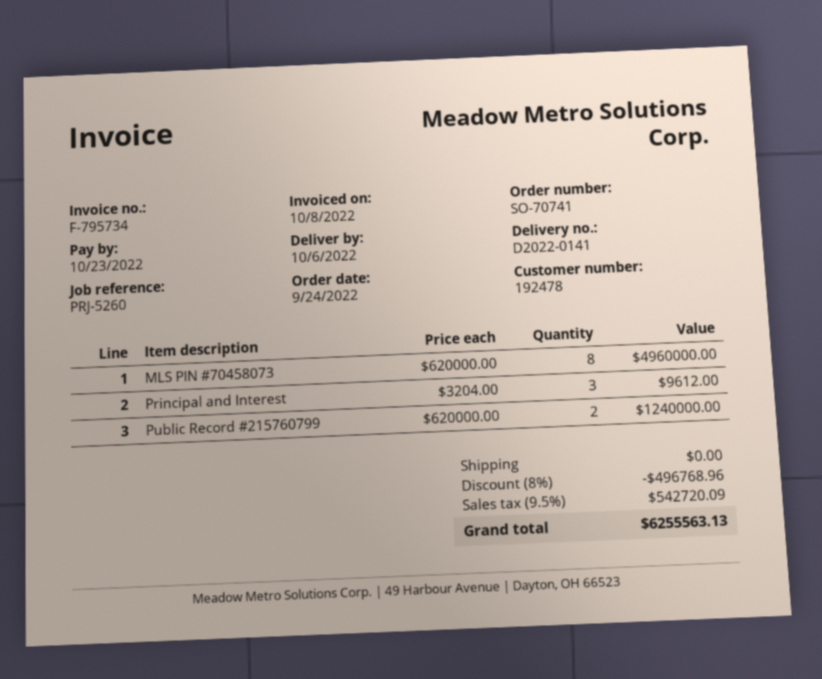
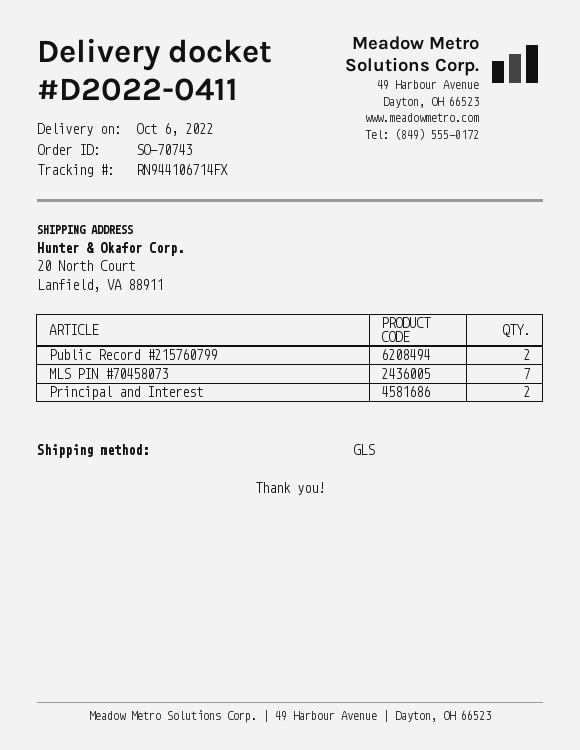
order number: SO-70741 -> SO-70743
delivery note number: D2022-0141 -> D2022-0411
MLS PIN #70458073: 8 -> 7
Principal and Interest: 3 -> 2

